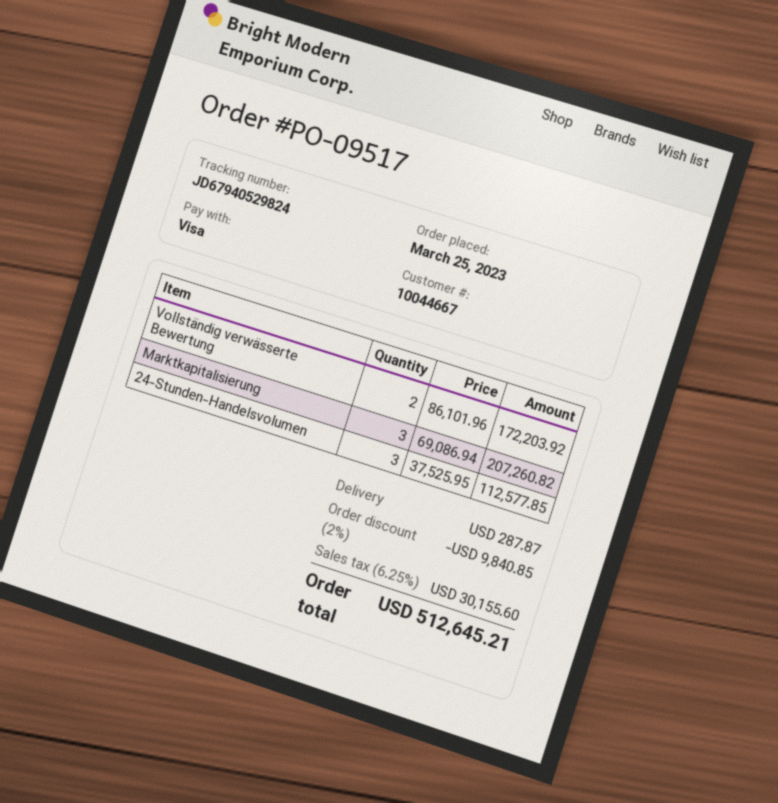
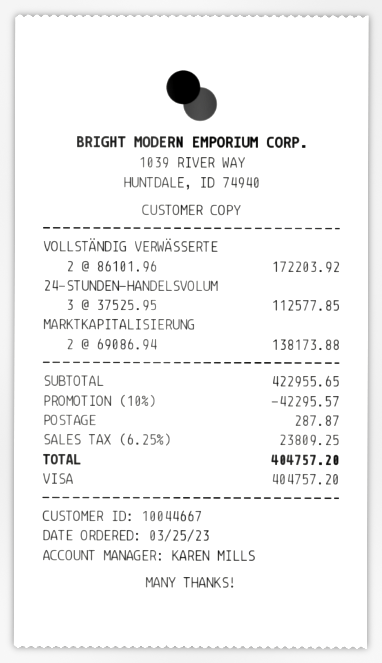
Marktkapitalisierung: 3 x 69086.94 = 207260.82 -> 2 x 69086.94 = 138173.88
discount: 2% = 9840.85 -> 10% = 42295.57
tax: 6.25% = 30155.60 -> 6.25% = 23809.25
total: 512645.21 -> 404757.20

